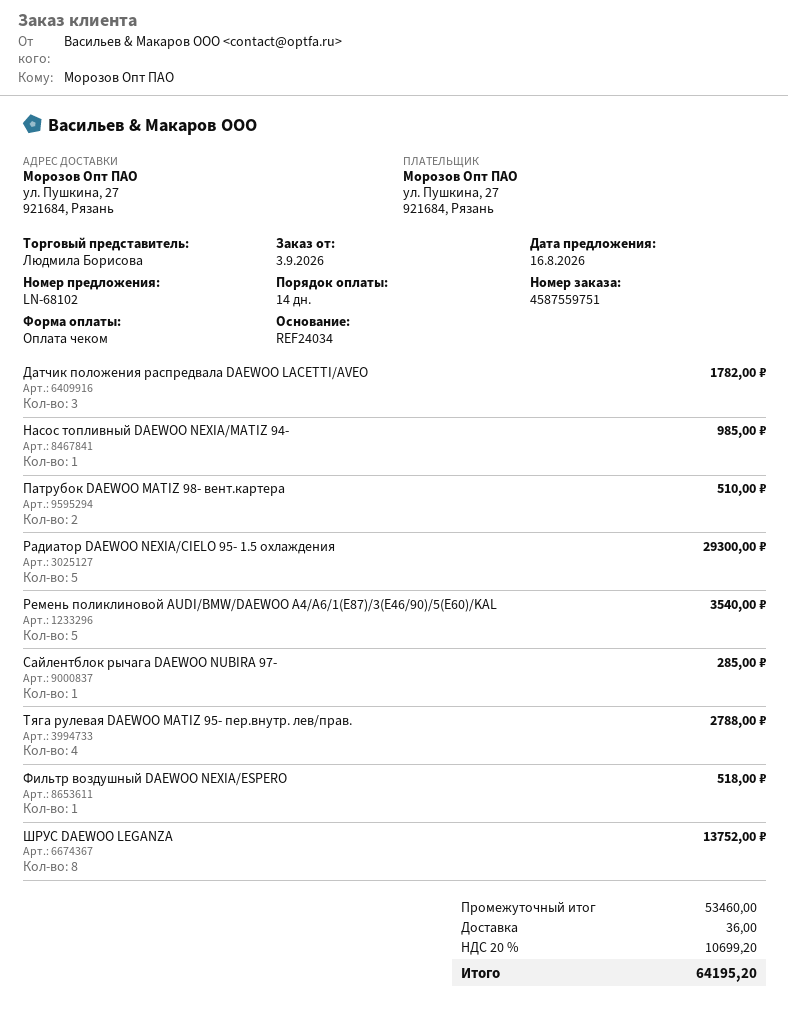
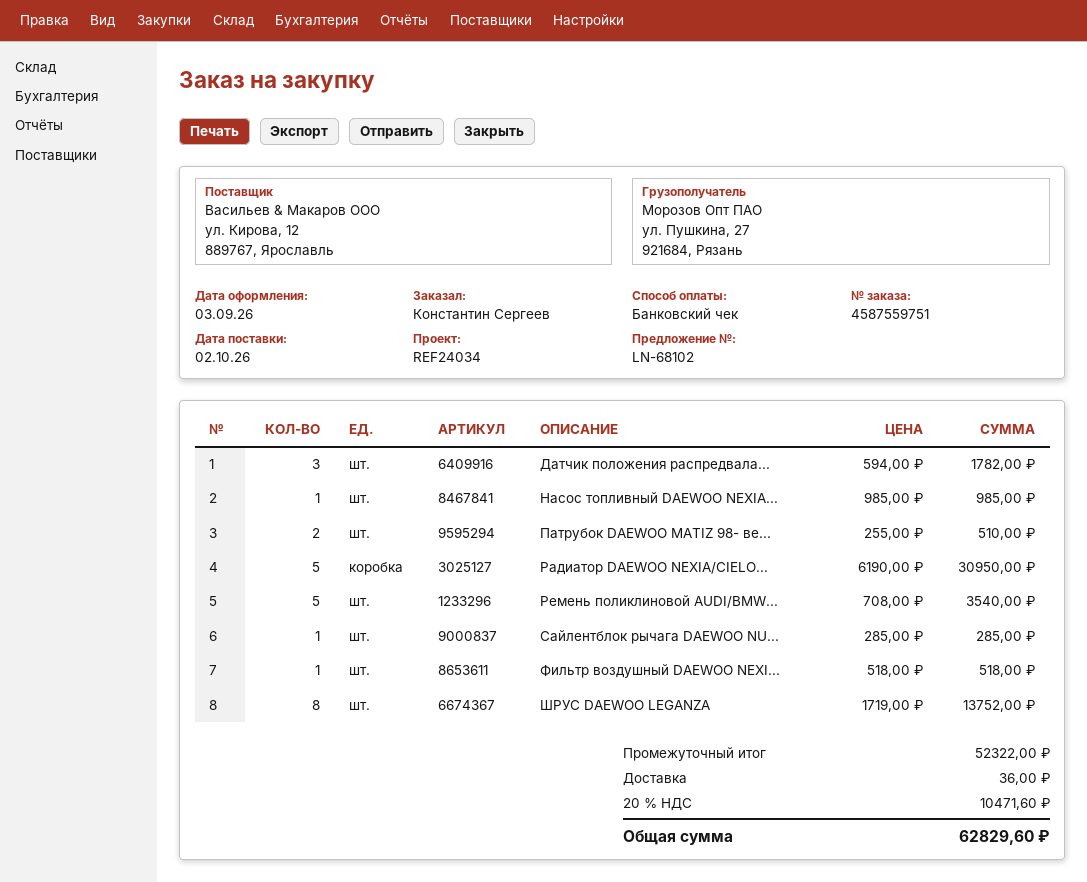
Радиатор DAEWOO NEXIA/CIELO 95- 1.5 охлаждения: 5 for 29300.00 -> 5 for 30950.00
Тяга рулевая DAEWOO MATIZ 95- пер.внутр. лев/прав.: 4 for 2788.00 -> none
subtotal: 53460.00 -> 52322.00
tax: 20% = 10699.20 -> 20% = 10471.60
total: 64195.20 -> 62829.60

